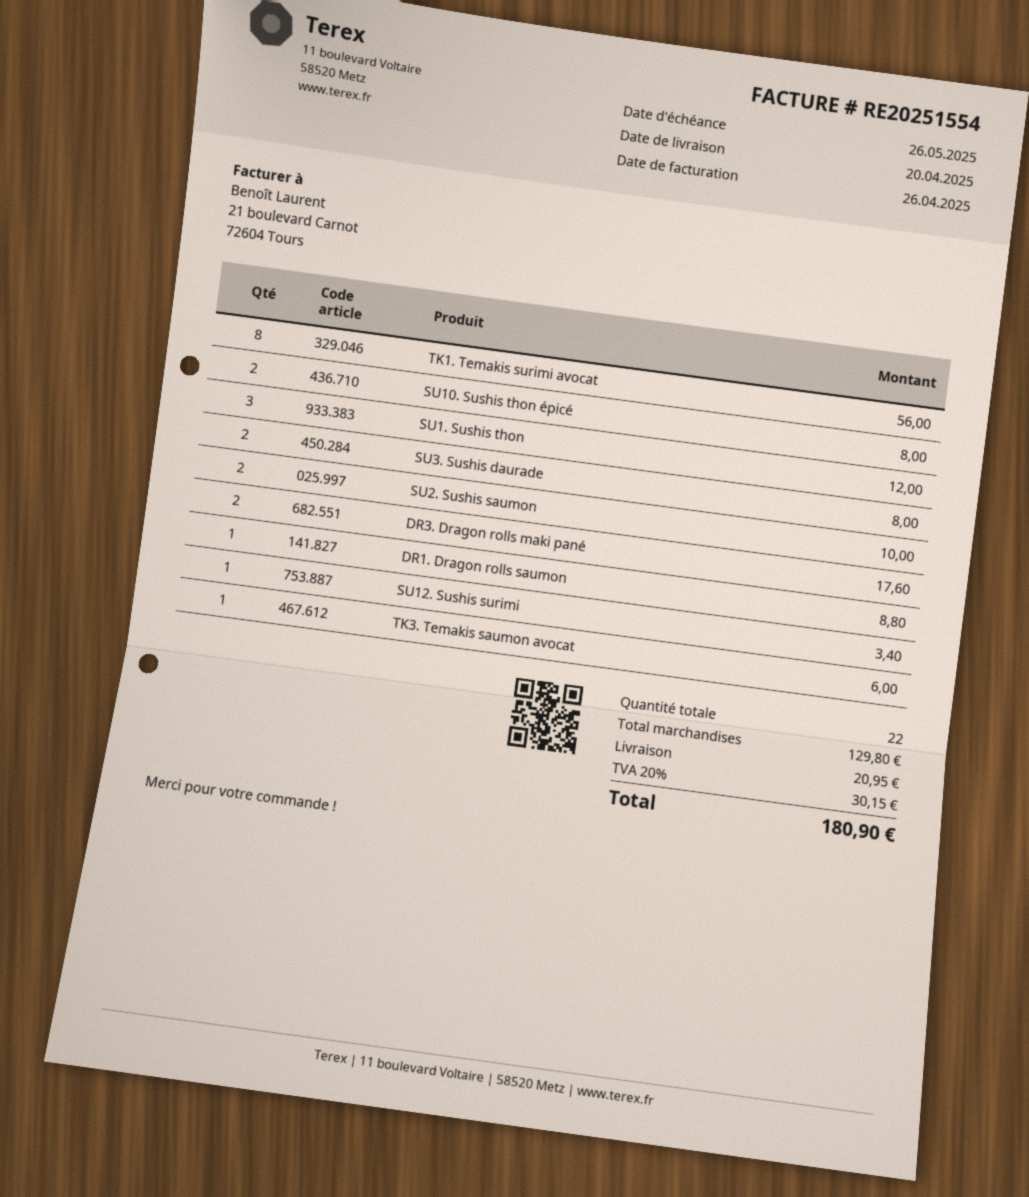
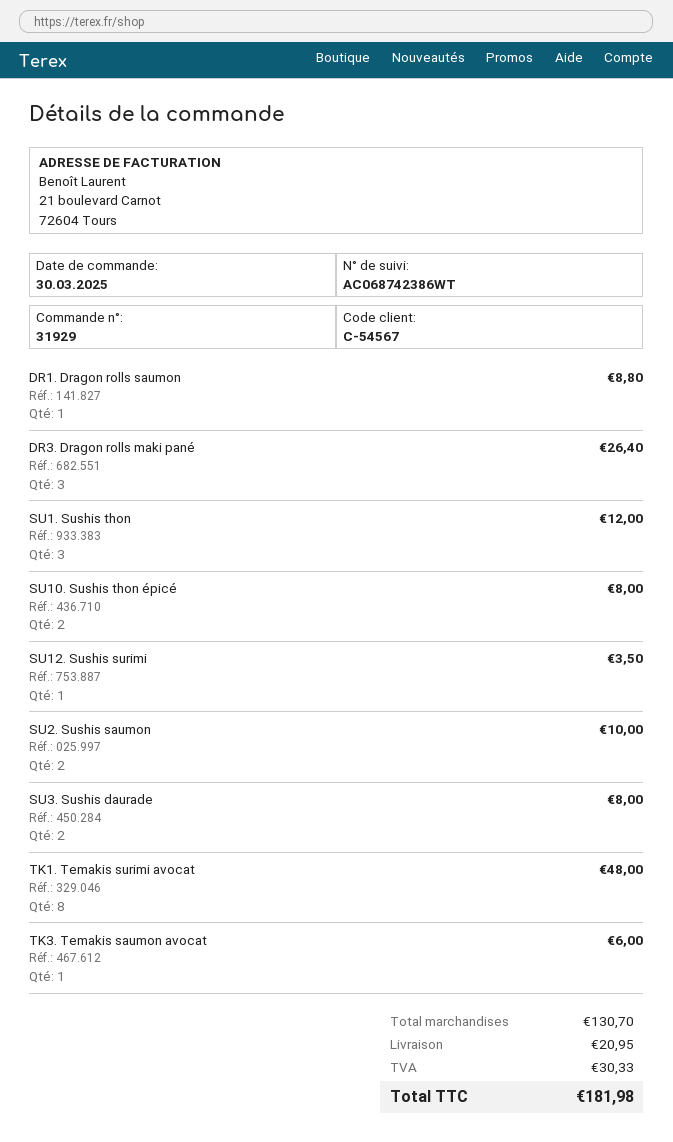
TK1. Temakis surimi avocat: 8 for 56.00 -> 8 for 48.00
DR3. Dragon rolls maki pané: 2 for 17.60 -> 3 for 26.40
SU12. Sushis surimi: 1 for 3.40 -> 1 for 3.50
subtotal: 129.80 -> 130.70
tax: 30.15 -> 30.33
total: 180.90 -> 181.98

